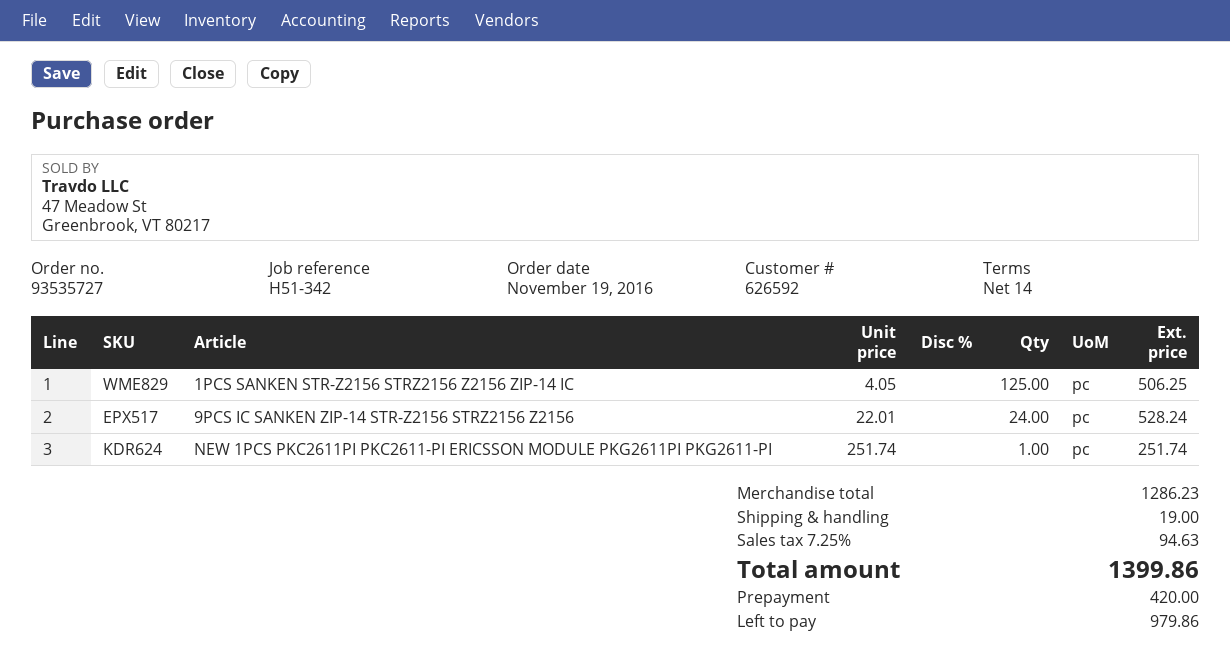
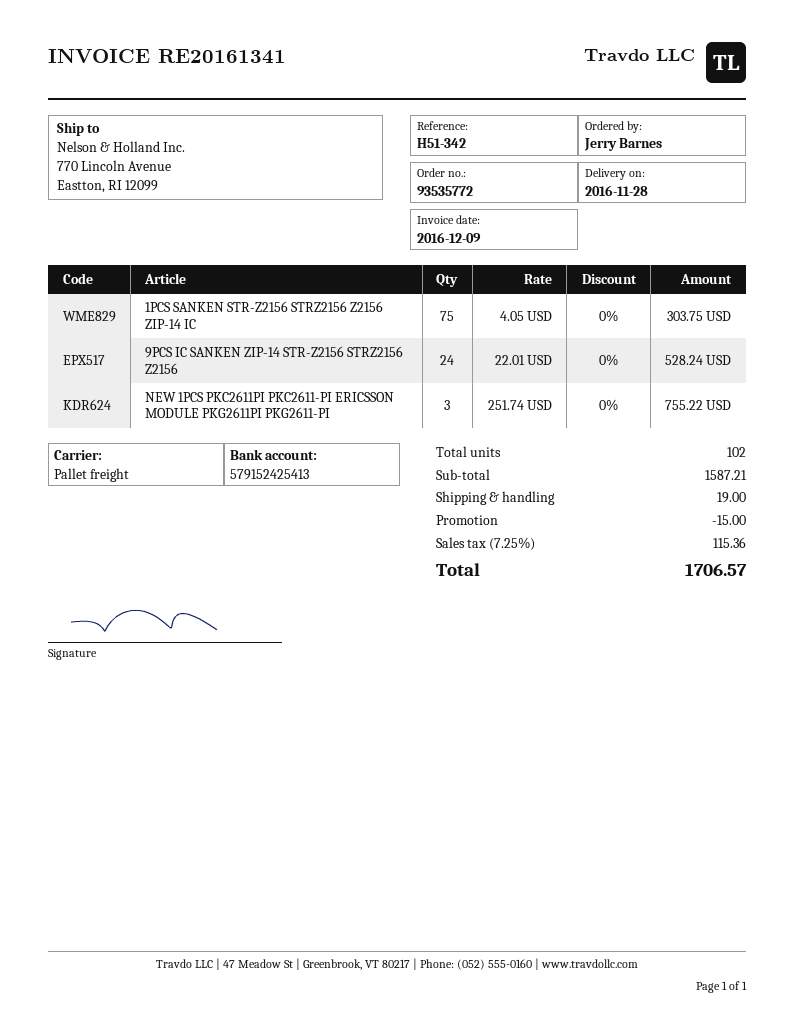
order number: 93535727 -> 93535772
1PCS SANKEN STR-Z2156 STRZ2156 Z2156 ZIP-14 IC: 125 x 4.05 = 506.25 -> 75 x 4.05 = 303.75
NEW 1PCS PKC2611PI PKC2611-PI ERICSSON MODULE PKG2611PI PKG2611-PI: 1 x 251.74 = 251.74 -> 3 x 251.74 = 755.22
subtotal: 1286.23 -> 1587.21
discount: none -> 15.00
tax: 7.25% = 94.63 -> 7.25% = 115.36
total: 1399.86 -> 1706.57

